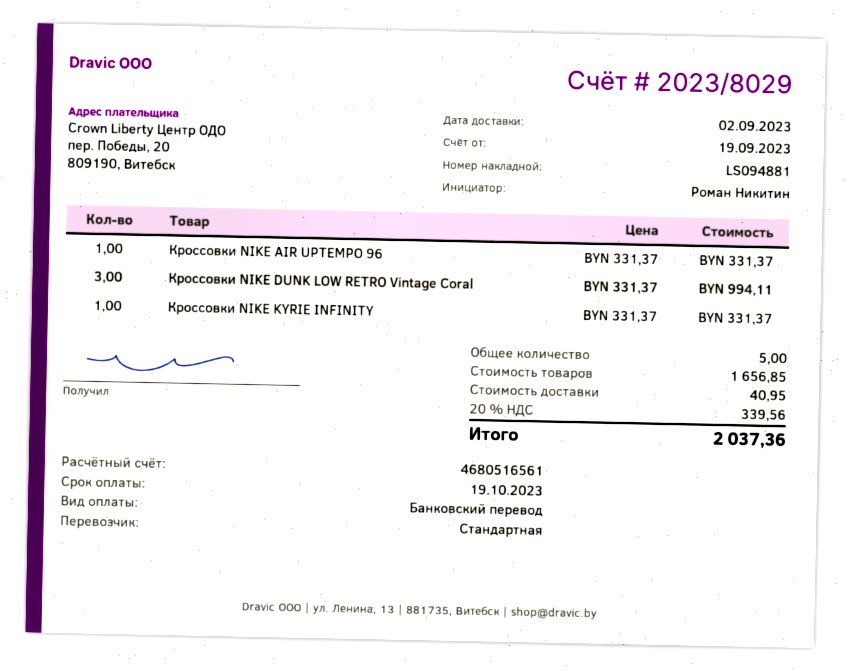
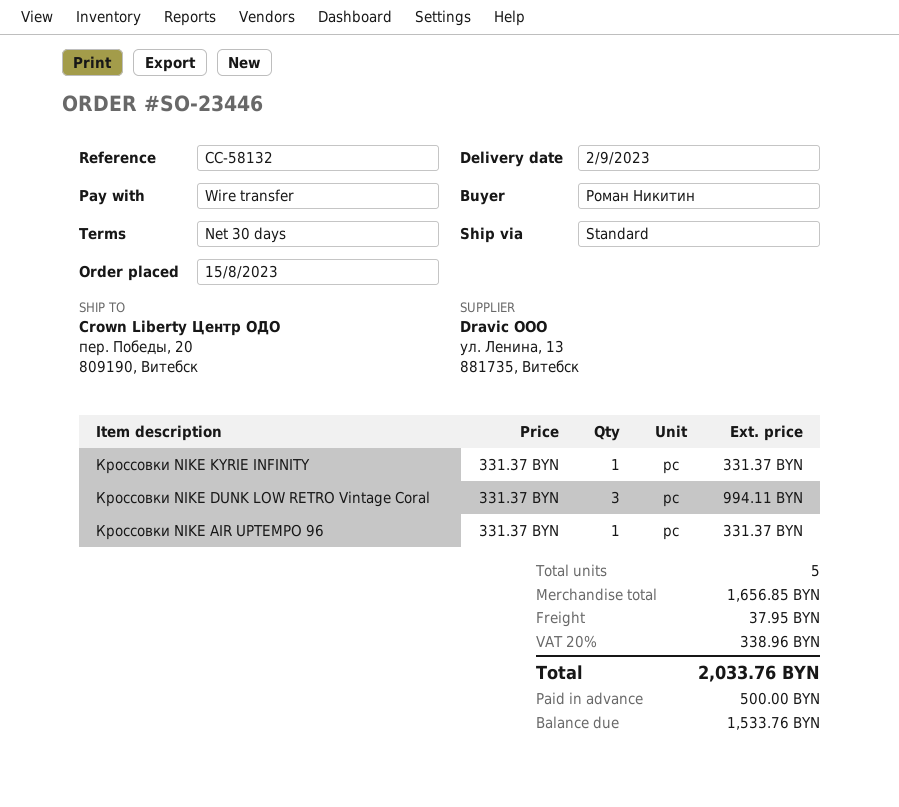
shipping: 40.95 -> 37.95
tax: 20% = 339.56 -> 20% = 338.96
total: 2037.36 -> 2033.76

